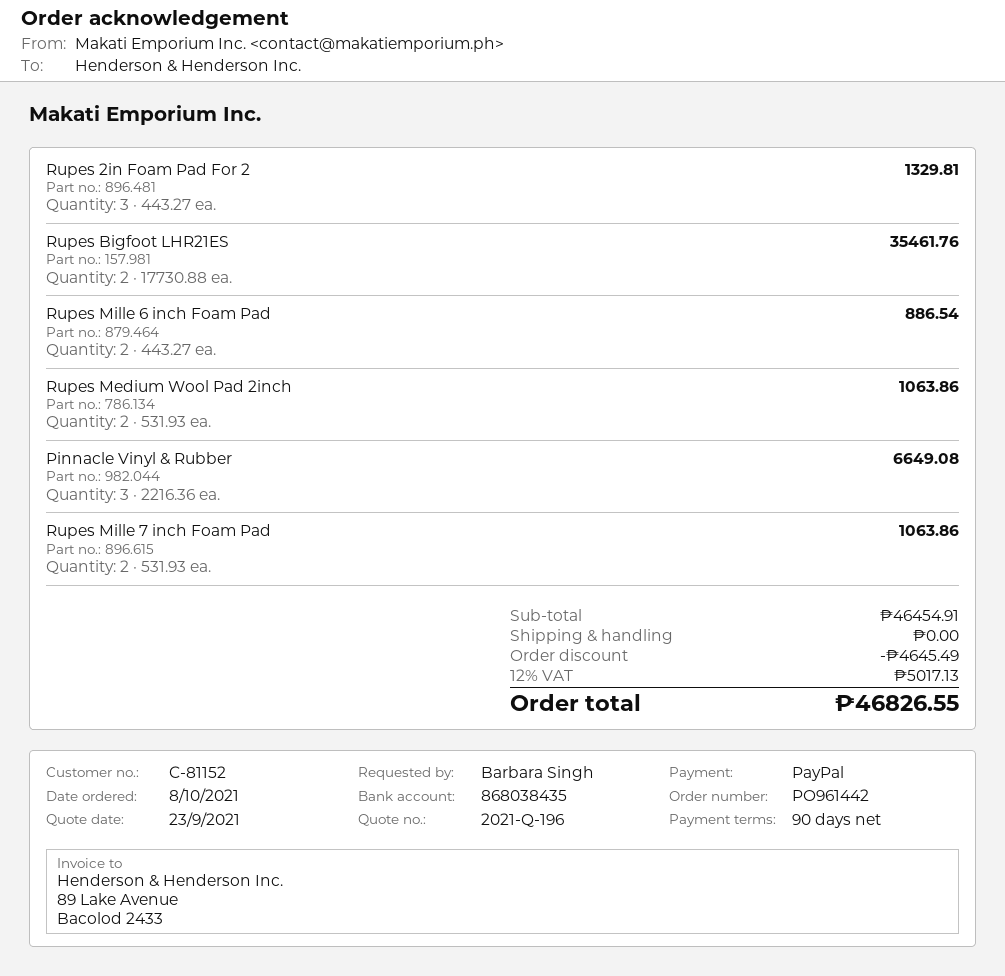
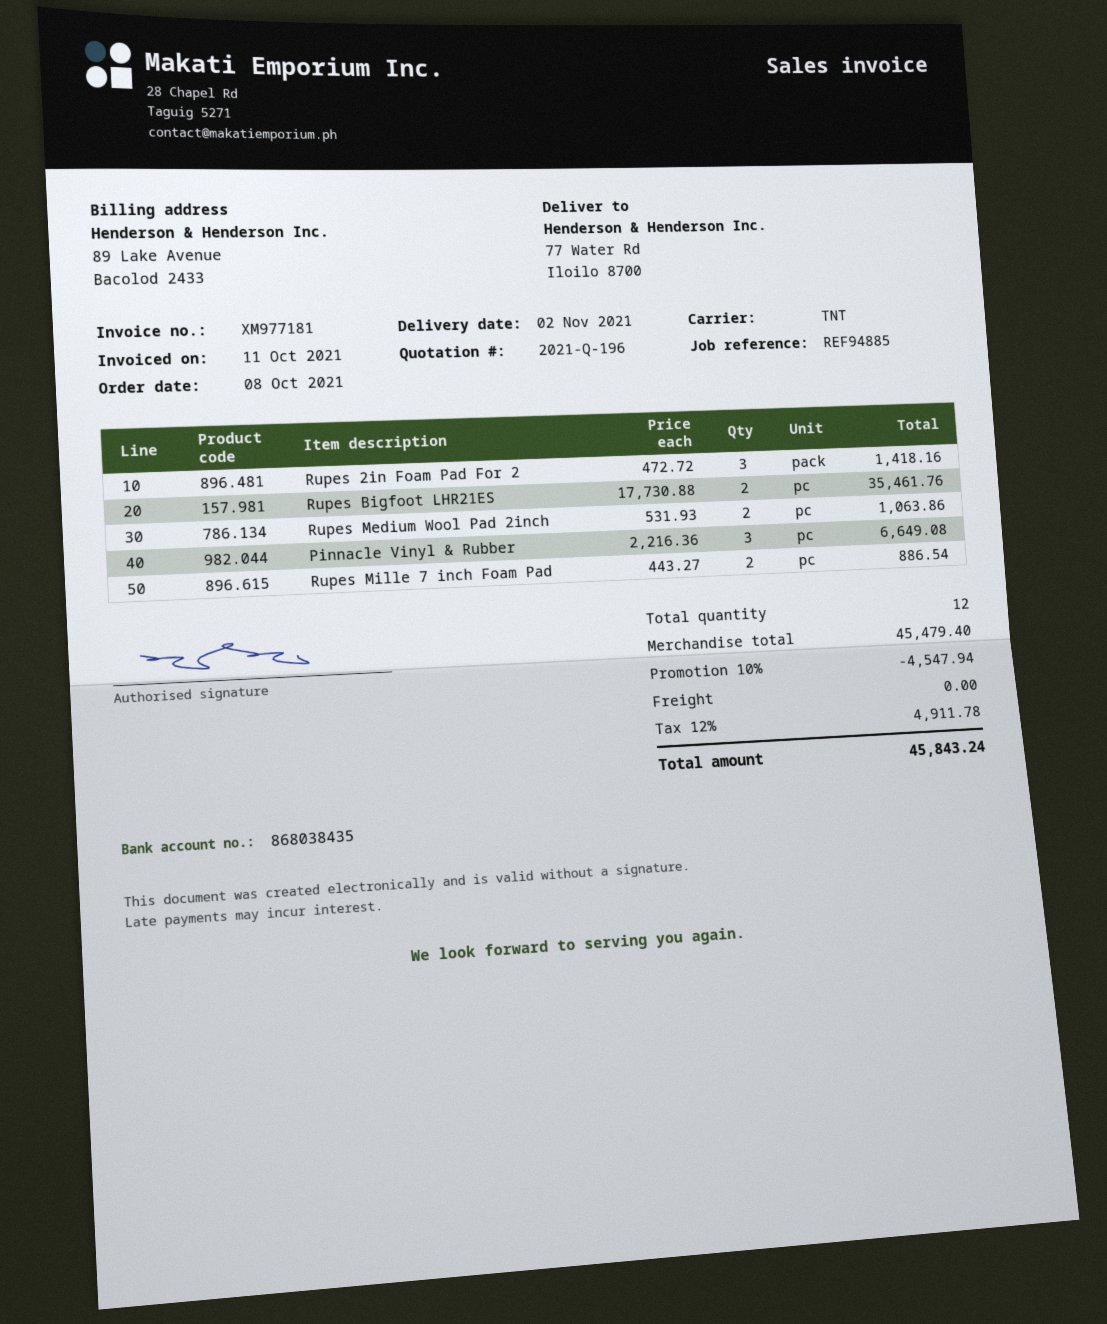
Rupes 2in Foam Pad For 2: 3 x 443.27 = 1329.81 -> 3 x 472.72 = 1418.16
Rupes Mille 6 inch Foam Pad: 2 x 443.27 = 886.54 -> none
Rupes Mille 7 inch Foam Pad: 2 x 531.93 = 1063.86 -> 2 x 443.27 = 886.54
subtotal: 46454.91 -> 45479.40
discount: 4645.49 -> 4547.94
tax: 12% = 5017.13 -> 12% = 4911.78
total: 46826.55 -> 45843.24

